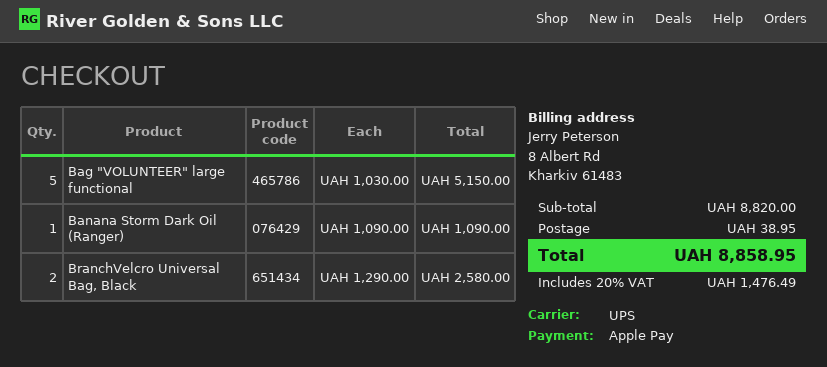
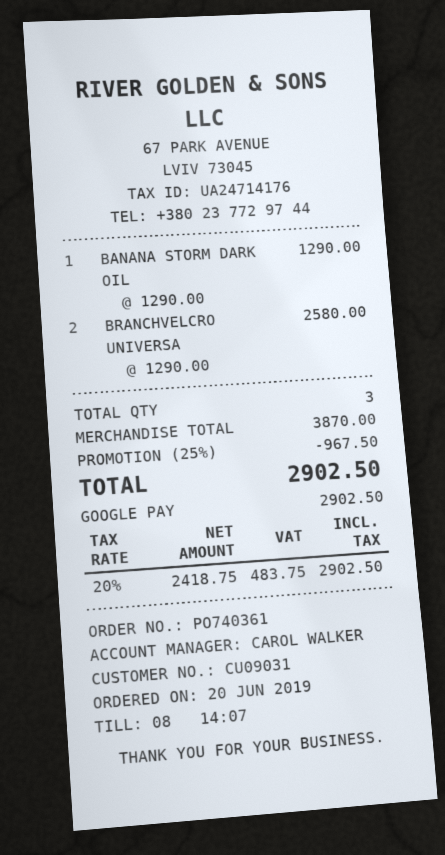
payment method: Apple Pay -> Google Pay
Bag "VOLUNTEER" large functional: 5 x 1030.00 = 5150.00 -> none
Banana Storm Dark Oil (Ranger): 1 x 1090.00 = 1090.00 -> 1 x 1290.00 = 1290.00
subtotal: 8820.00 -> 3870.00
discount: none -> 25% = 967.50
shipping: 38.95 -> none
tax: 20% = 1476.49 -> 20% = 483.75
total: 8858.95 -> 2902.50

